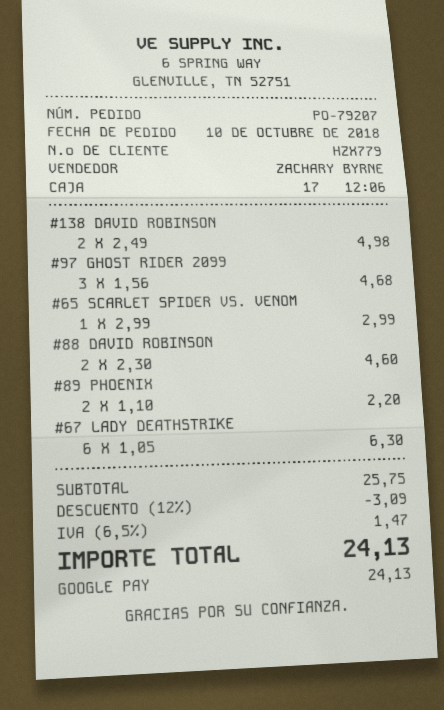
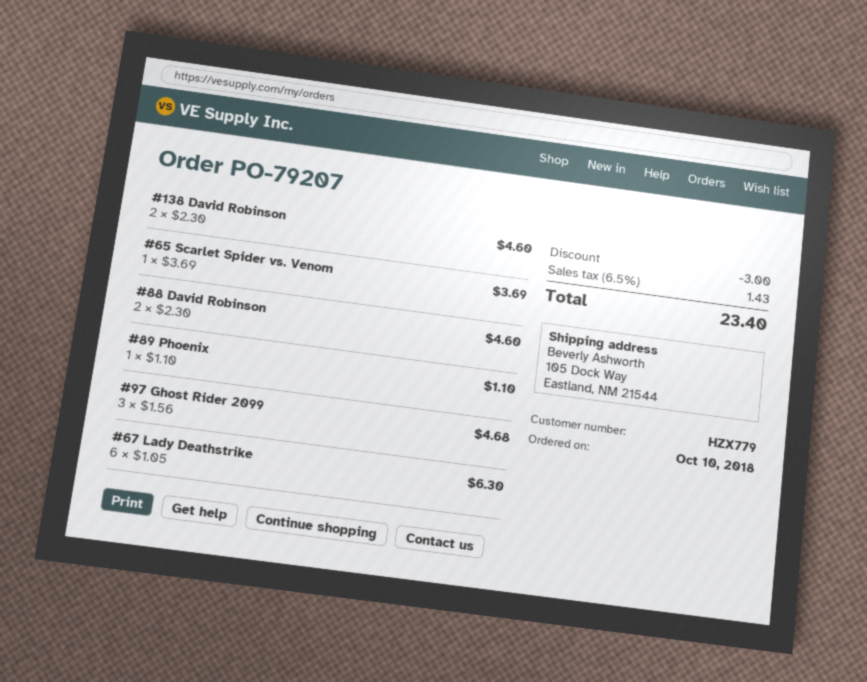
#138 DAVID ROBINSON: 2 x 2.49 = 4.98 -> 2 x 2.30 = 4.60
#65 SCARLET SPIDER VS. VENOM: 1 x 2.99 = 2.99 -> 1 x 3.69 = 3.69
#89 PHOENIX: 2 x 1.10 = 2.20 -> 1 x 1.10 = 1.10
discount: 3.09 -> 3.00
tax: 6.5% = 1.47 -> 6.5% = 1.43
total: 24.13 -> 23.40

